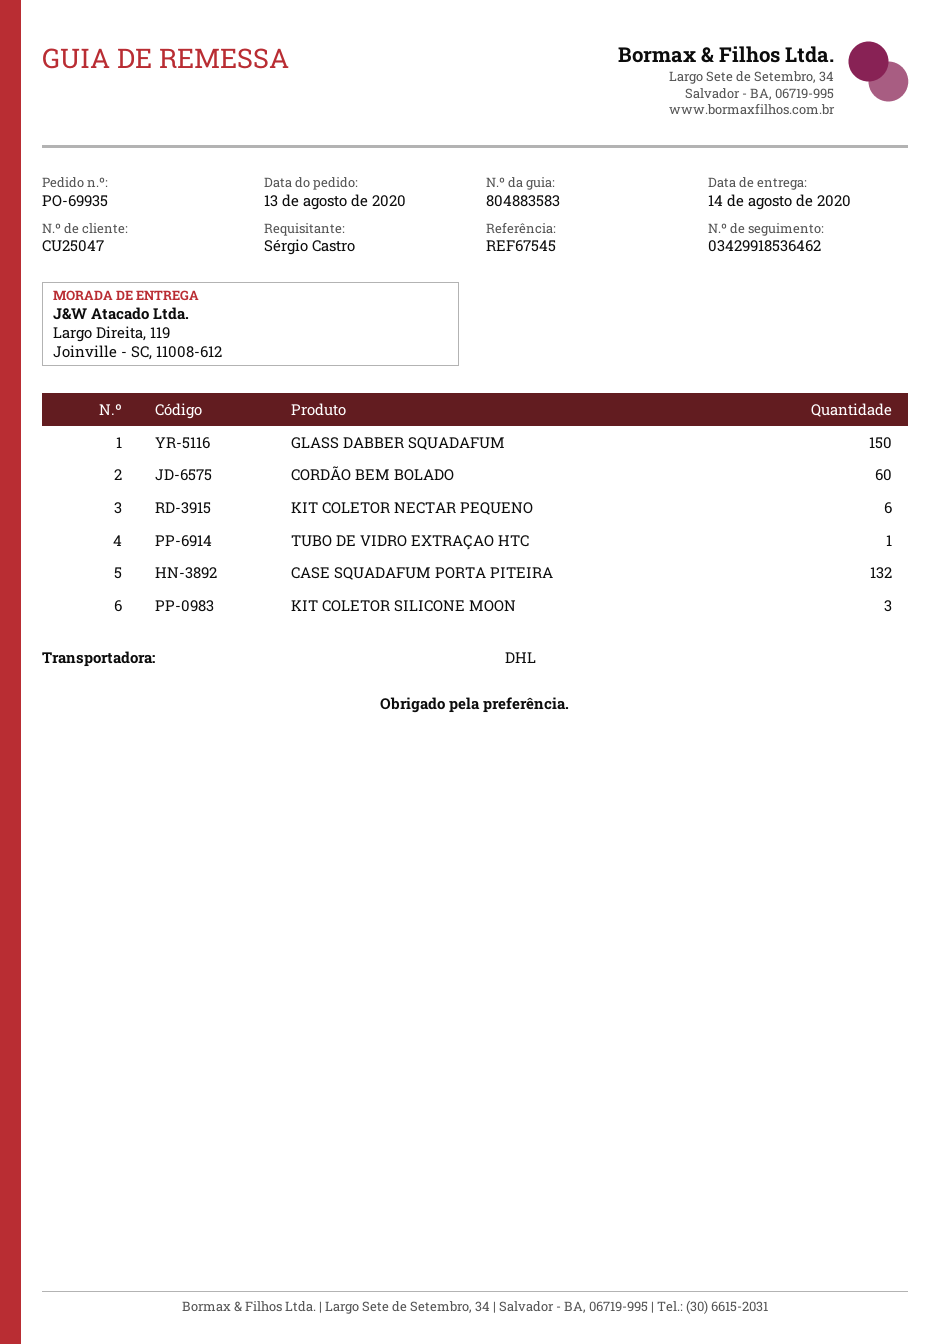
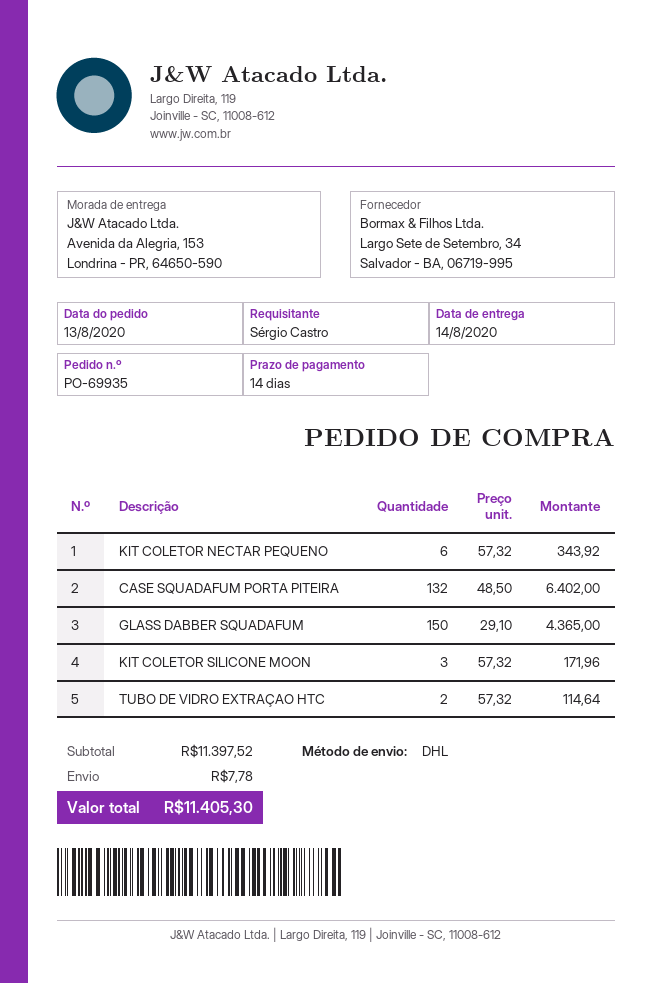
ship to: Largo Direita, 119, Joinville - SC, 11008-612 -> Avenida da Alegria, 153, Londrina - PR, 64650-590
CORDÃO BEM BOLADO: 60 -> none
TUBO DE VIDRO EXTRAÇAO HTC: 1 -> 2

